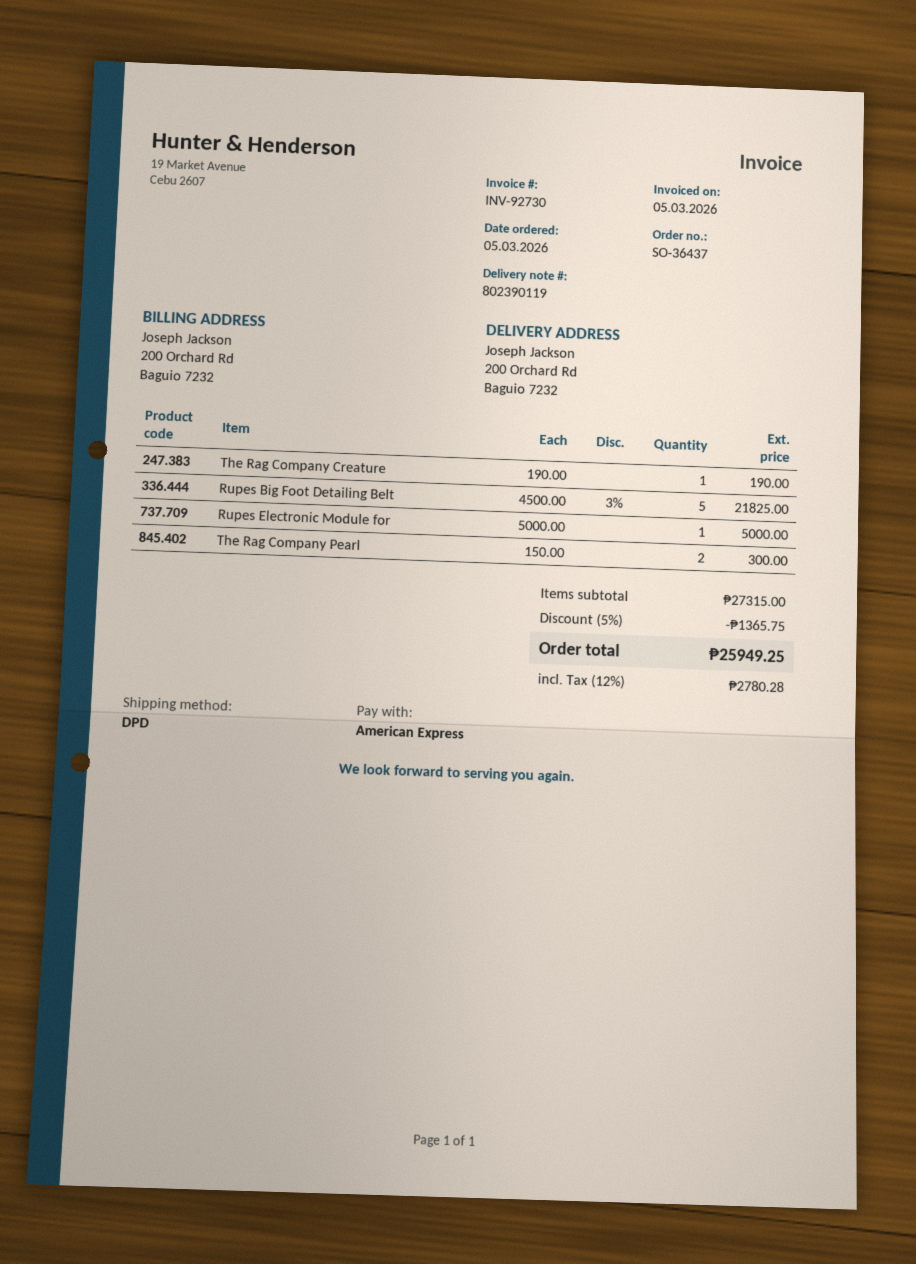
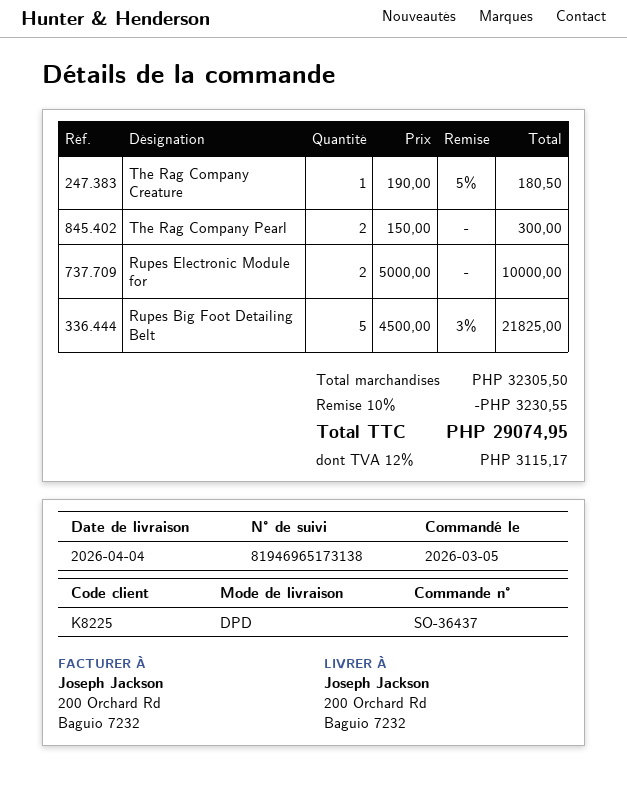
The Rag Company Creature: 1 x 190.00 = 190.00 -> 1 x 190.00 - 5% = 180.50
Rupes Electronic Module for: 1 x 5000.00 = 5000.00 -> 2 x 5000.00 = 10000.00
subtotal: 27315.00 -> 32305.50
discount: 5% = 1365.75 -> 10% = 3230.55
tax: 12% = 2780.28 -> 12% = 3115.17
total: 25949.25 -> 29074.95

